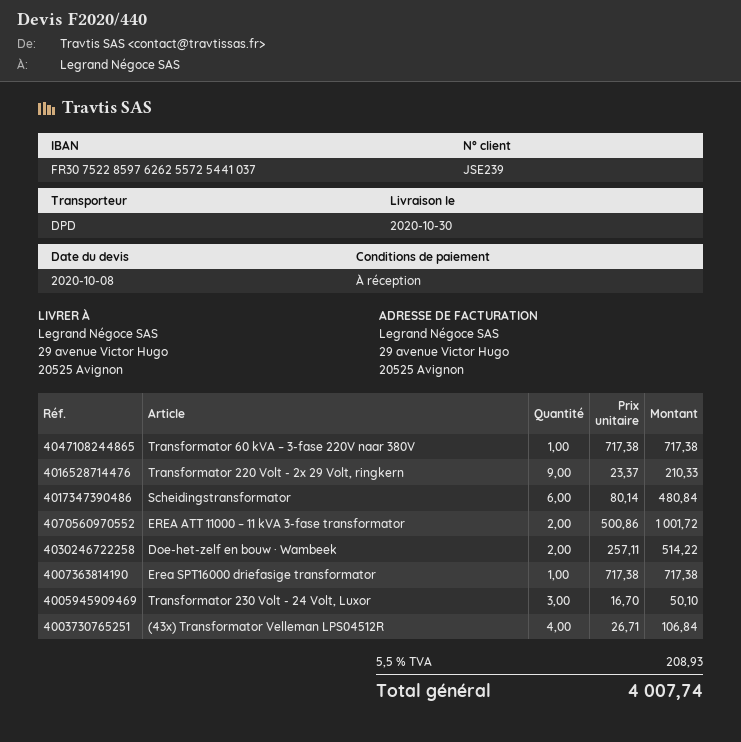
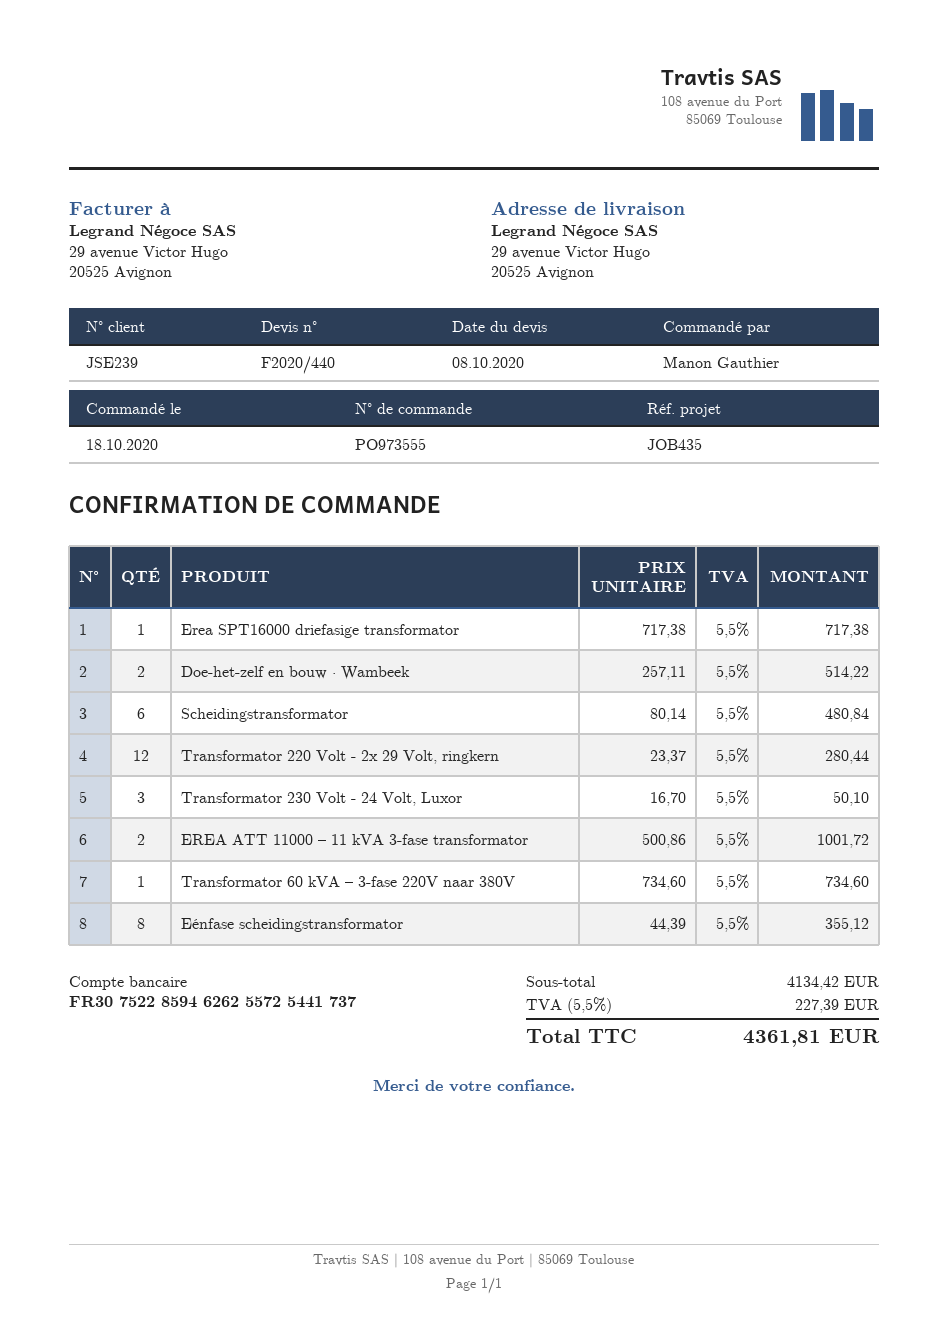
bank account: FR3075228597626255725441037 -> FR3075228594626255725441737
Transformator 60 kVA – 3-fase 220V naar 380V: 1 x 717.38 = 717.38 -> 1 x 734.60 = 734.60
Transformator 220 Volt - 2x 29 Volt, ringkern: 9 x 23.37 = 210.33 -> 12 x 23.37 = 280.44
(43x) Transformator Velleman LPS04512R: 4 x 26.71 = 106.84 -> none
Eénfase scheidingstransformator: none -> 8 x 44.39 = 355.12
tax: 5.5% = 208.93 -> 5.5% = 227.39
total: 4007.74 -> 4361.81

